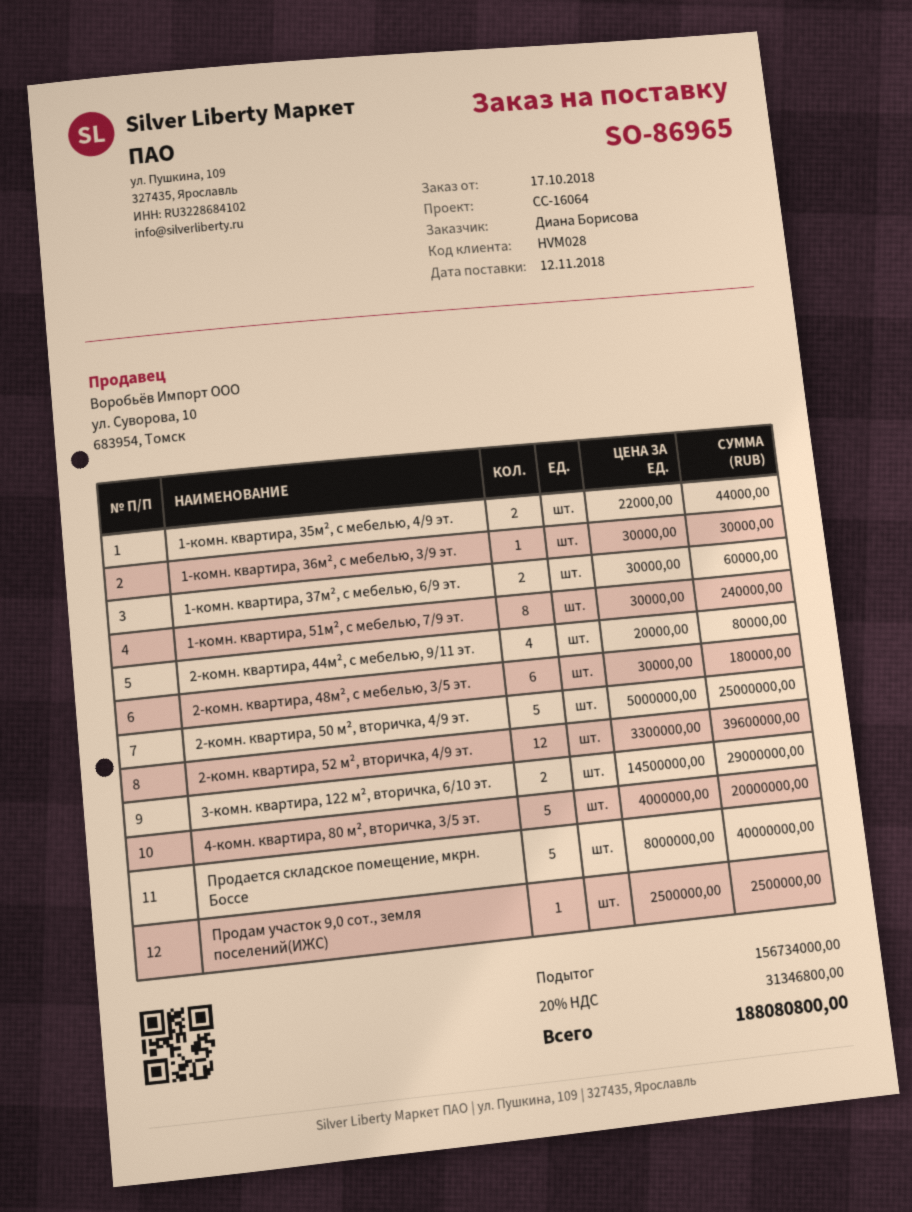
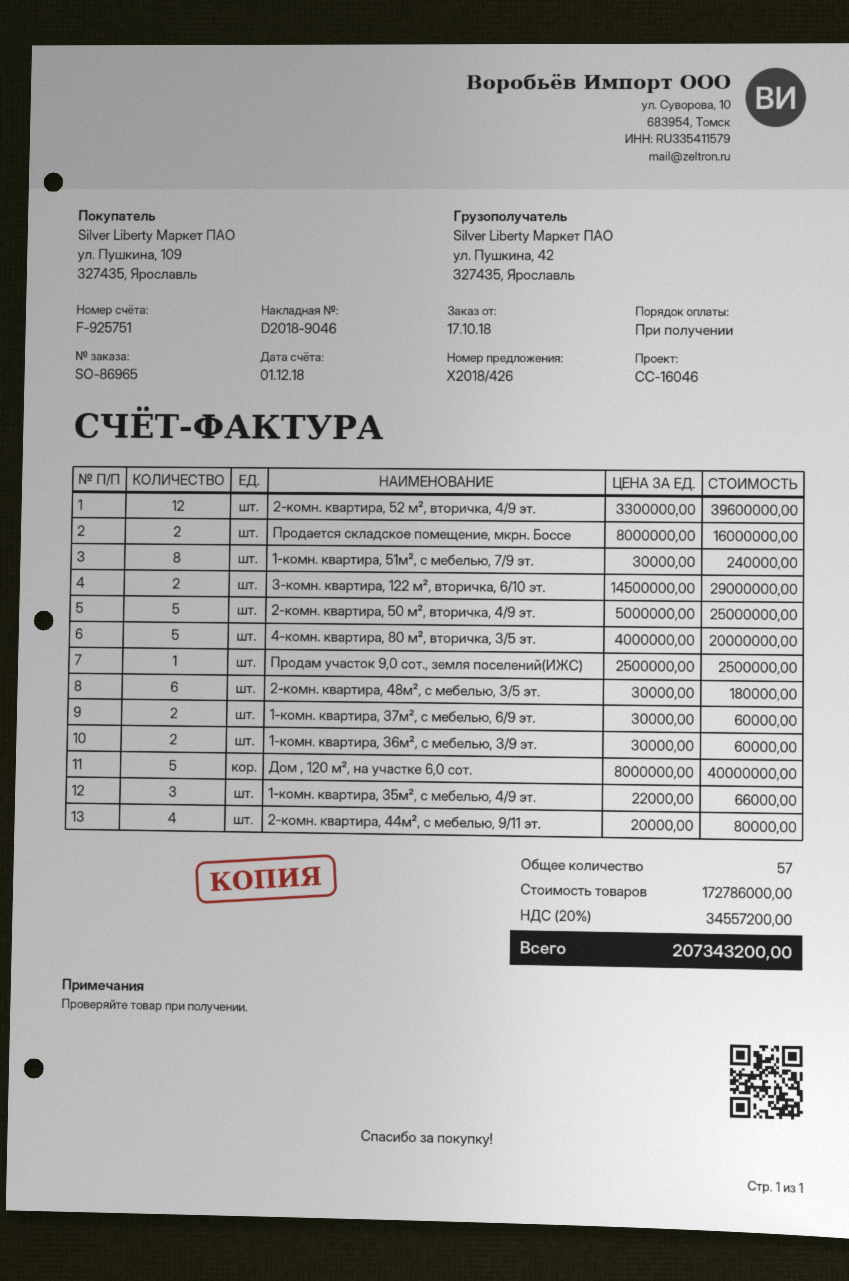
reference: CC-16064 -> CC-16046
1-комн. квартира, 35м², с мебелью, 4/9 эт.: 2 x 22000.00 = 44000.00 -> 3 x 22000.00 = 66000.00
1-комн. квартира, 36м², с мебелью, 3/9 эт.: 1 x 30000.00 = 30000.00 -> 2 x 30000.00 = 60000.00
Продается складское помещение, мкрн. Боссе: 5 x 8000000.00 = 40000000.00 -> 2 x 8000000.00 = 16000000.00
Дом , 120 м², на участке 6,0 сот.: none -> 5 x 8000000.00 = 40000000.00
subtotal: 156734000.00 -> 172786000.00
tax: 20% = 31346800.00 -> 20% = 34557200.00
total: 188080800.00 -> 207343200.00

